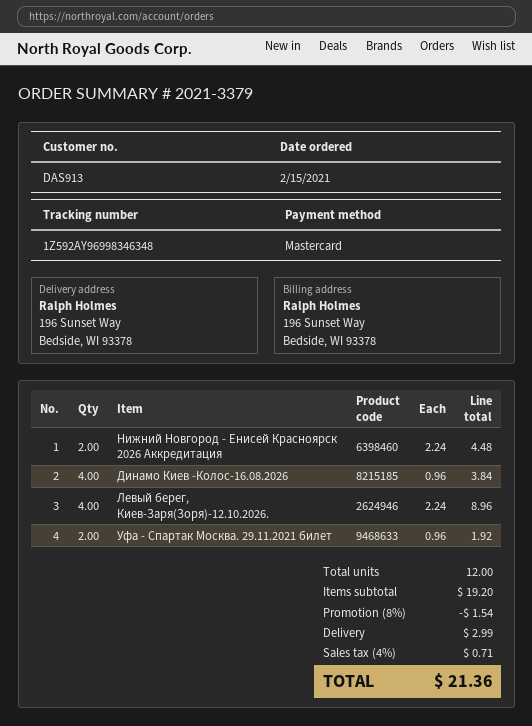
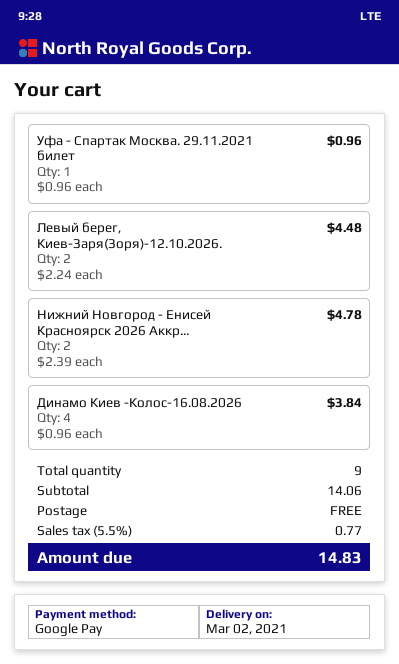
payment method: Mastercard -> Google Pay
Нижний Новгород - Енисей Красноярск 2026 Аккредитация: 2 x 2.24 = 4.48 -> 2 x 2.39 = 4.78
Левый берег, Киев-Заря(Зоря)-12.10.2026.: 4 x 2.24 = 8.96 -> 2 x 2.24 = 4.48
Уфа - Спартак Москва. 29.11.2021 билет: 2 x 0.96 = 1.92 -> 1 x 0.96 = 0.96
total quantity: 12 -> 9
subtotal: 19.20 -> 14.06
discount: 8% = 1.54 -> none
shipping: 2.99 -> 0.00
tax: 4% = 0.71 -> 5.5% = 0.77
total: 21.36 -> 14.83

